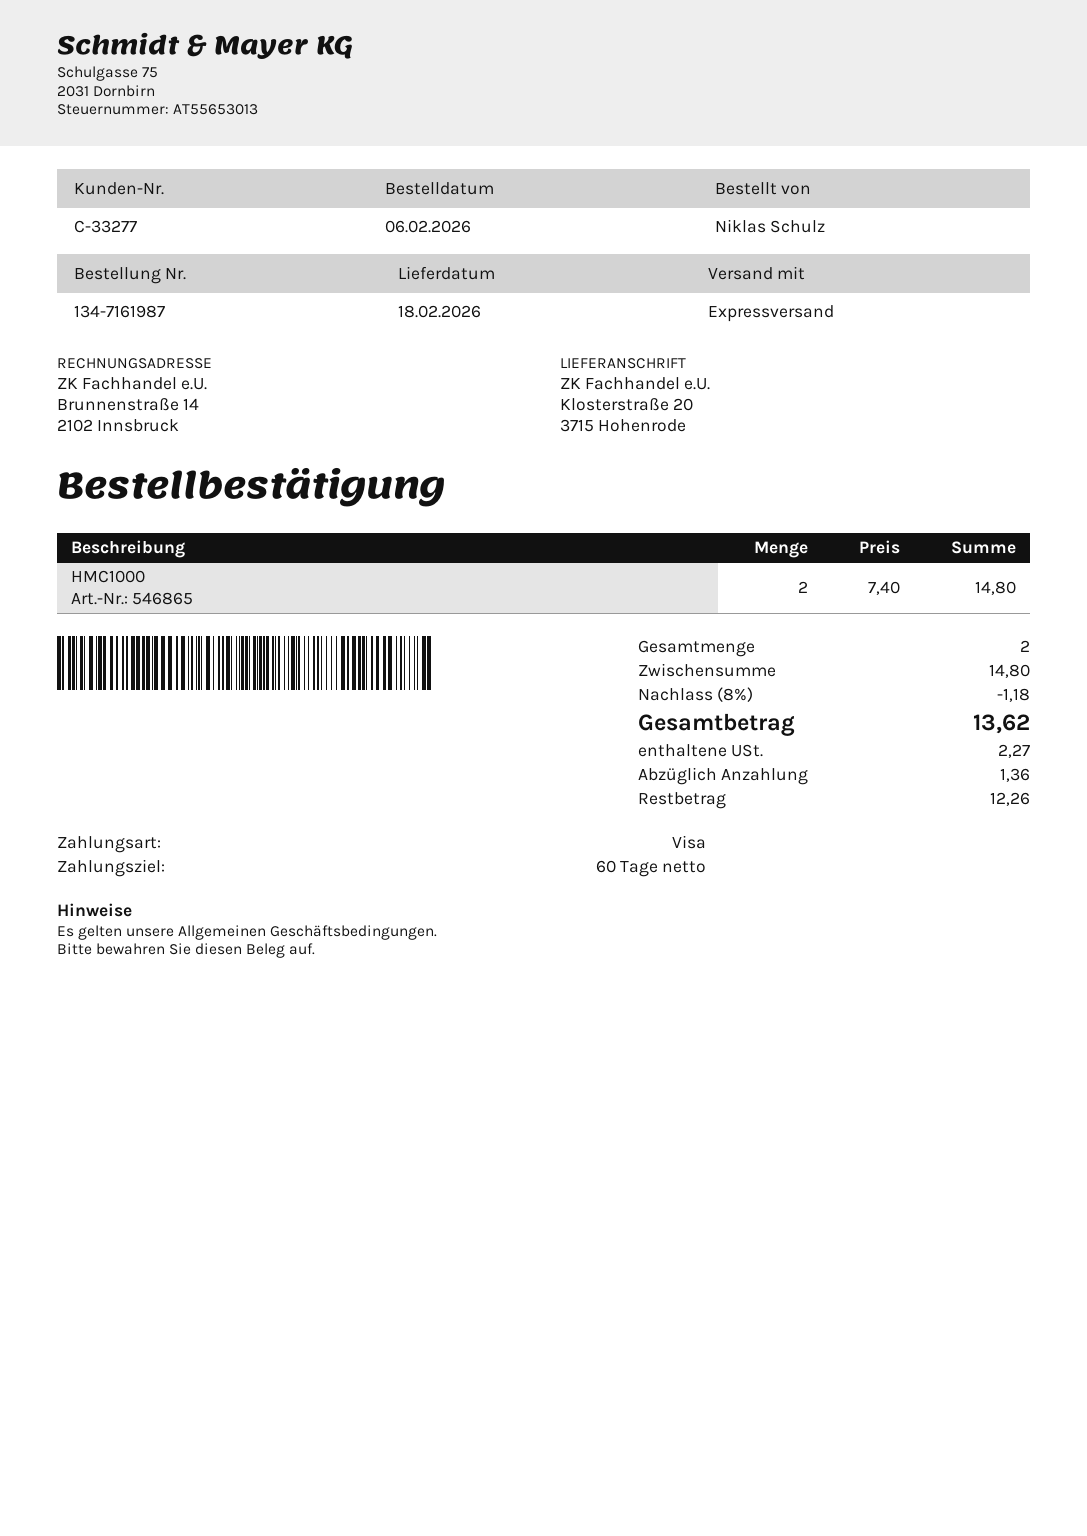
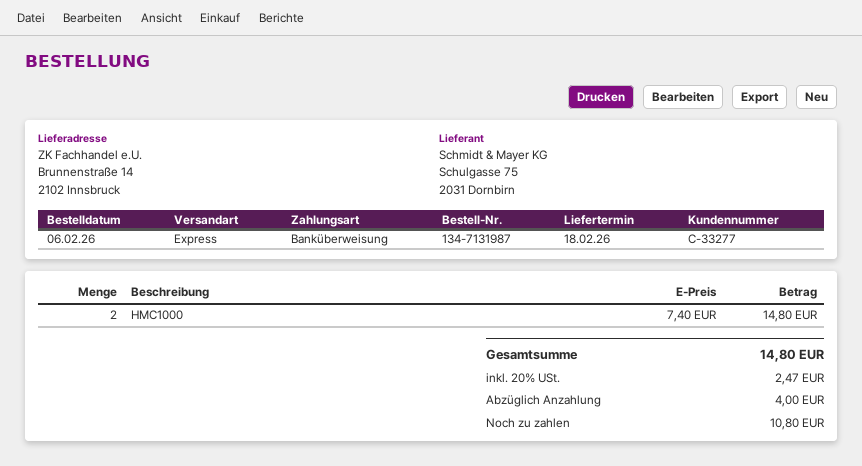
order number: 134-7161987 -> 134-7131987
payment method: Visa -> bank transfer
ship to: Klosterstraße 20, 3715 Hohenrode -> Brunnenstraße 14, 2102 Innsbruck
discount: 8% = 1.18 -> none
tax: 2.27 -> 2.47
total: 13.62 -> 14.80
deposit: 1.36 -> 4.00
balance: 12.26 -> 10.80

